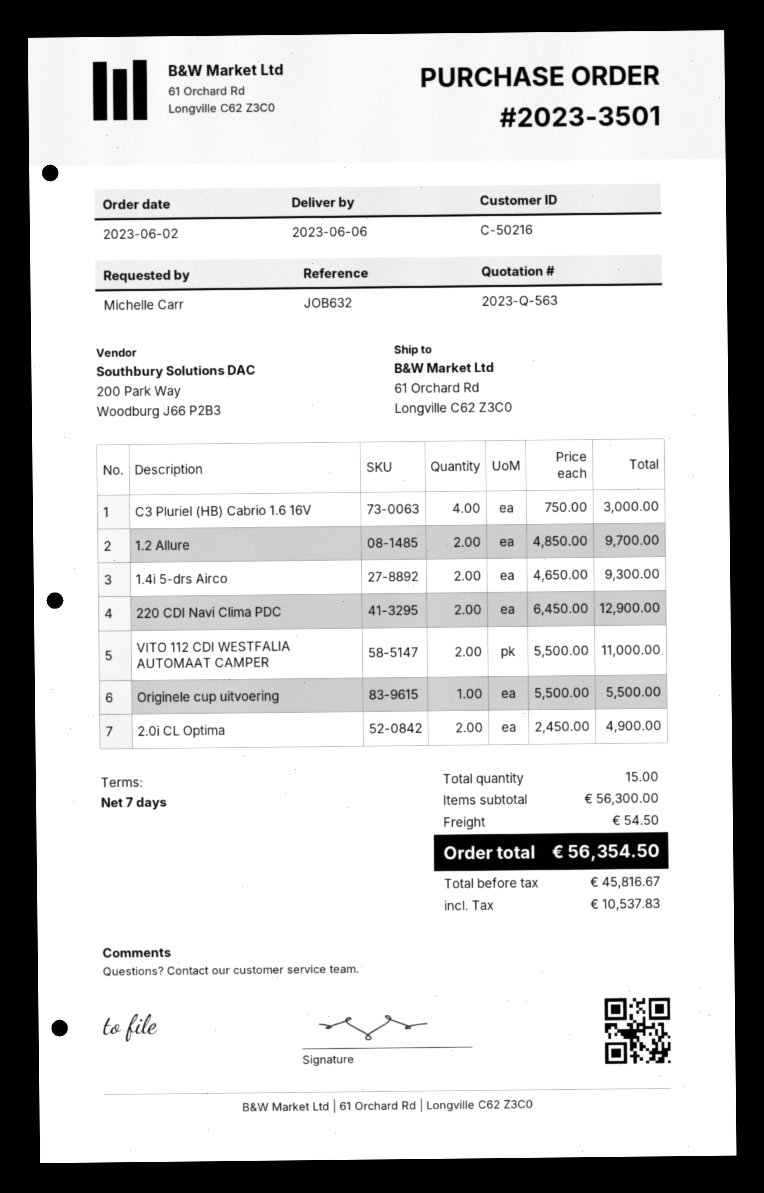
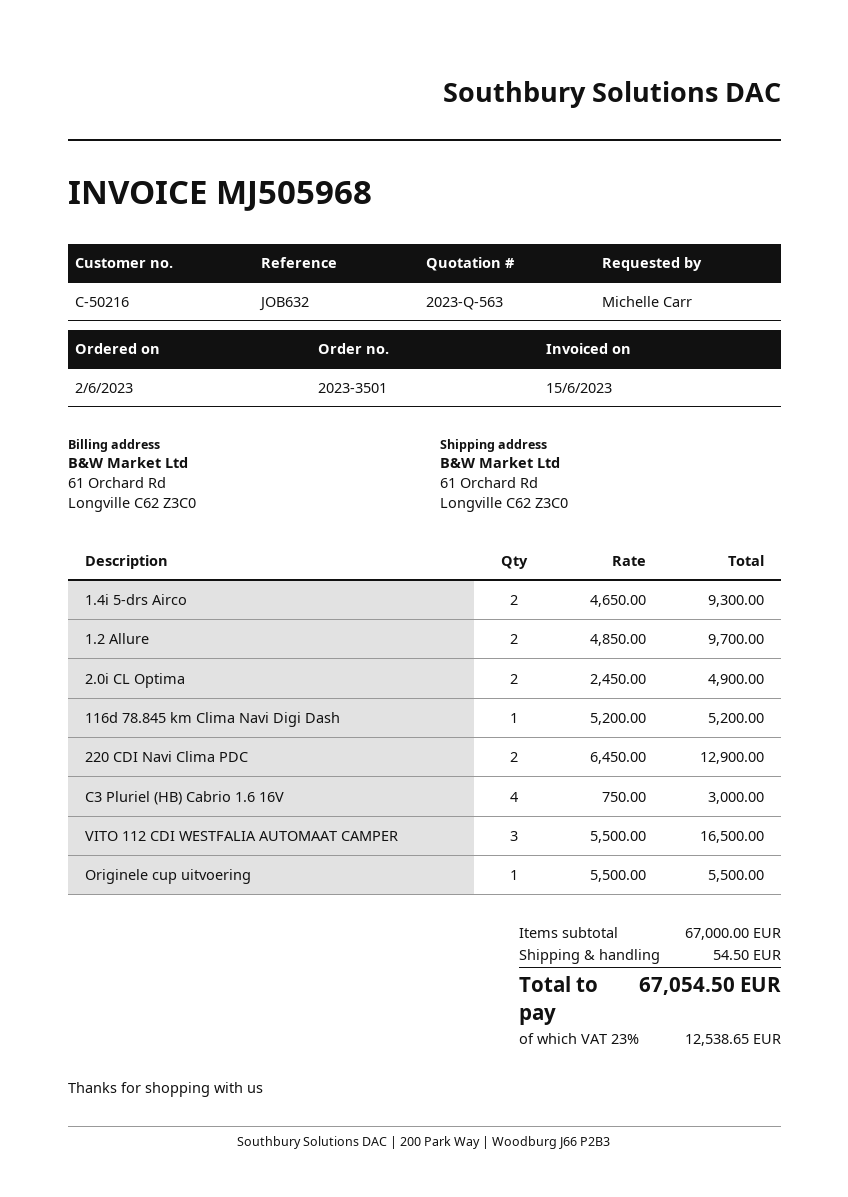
VITO 112 CDI WESTFALIA AUTOMAAT CAMPER: 2 x 5500.00 = 11000.00 -> 3 x 5500.00 = 16500.00
116d 78.845 km Clima Navi Digi Dash: none -> 1 x 5200.00 = 5200.00
subtotal: 56300.00 -> 67000.00
tax: 10537.83 -> 12538.65
total: 56354.50 -> 67054.50

